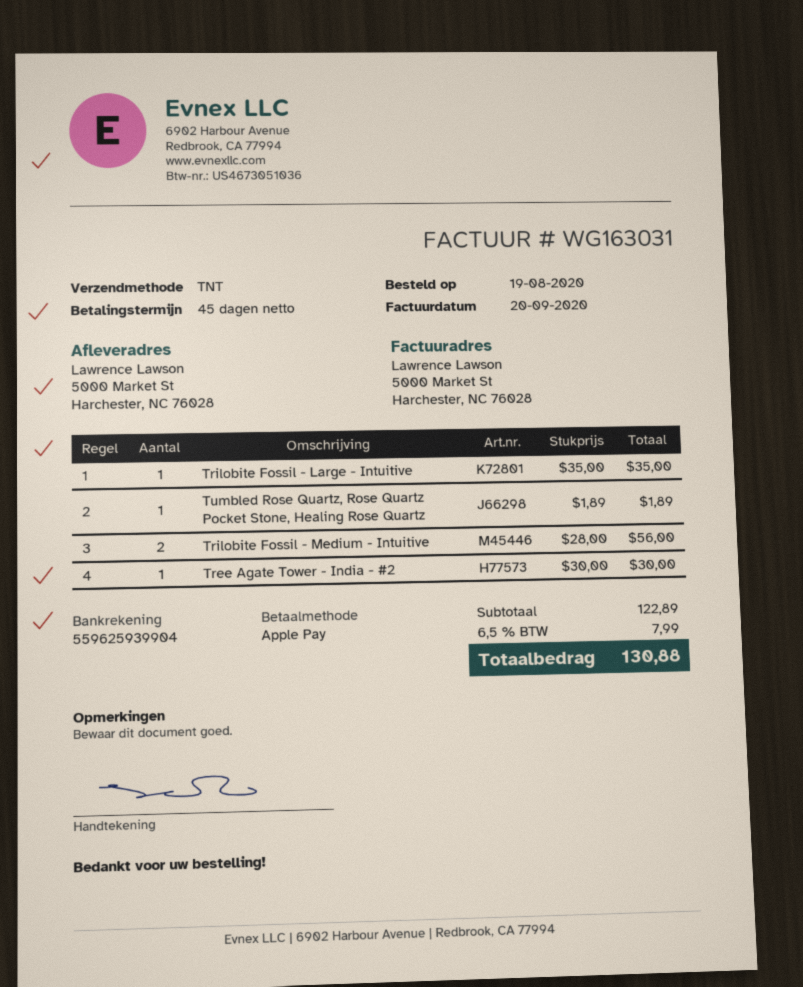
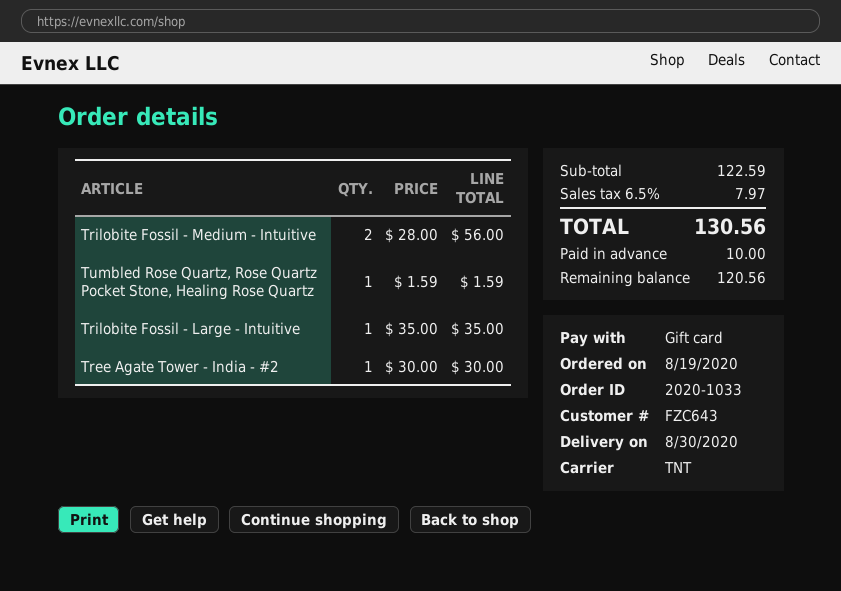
payment method: Apple Pay -> gift card
Tumbled Rose Quartz, Rose Quartz Pocket Stone, Healing Rose Quartz: 1 x 1.89 = 1.89 -> 1 x 1.59 = 1.59
subtotal: 122.89 -> 122.59
tax: 6.5% = 7.99 -> 6.5% = 7.97
total: 130.88 -> 130.56

